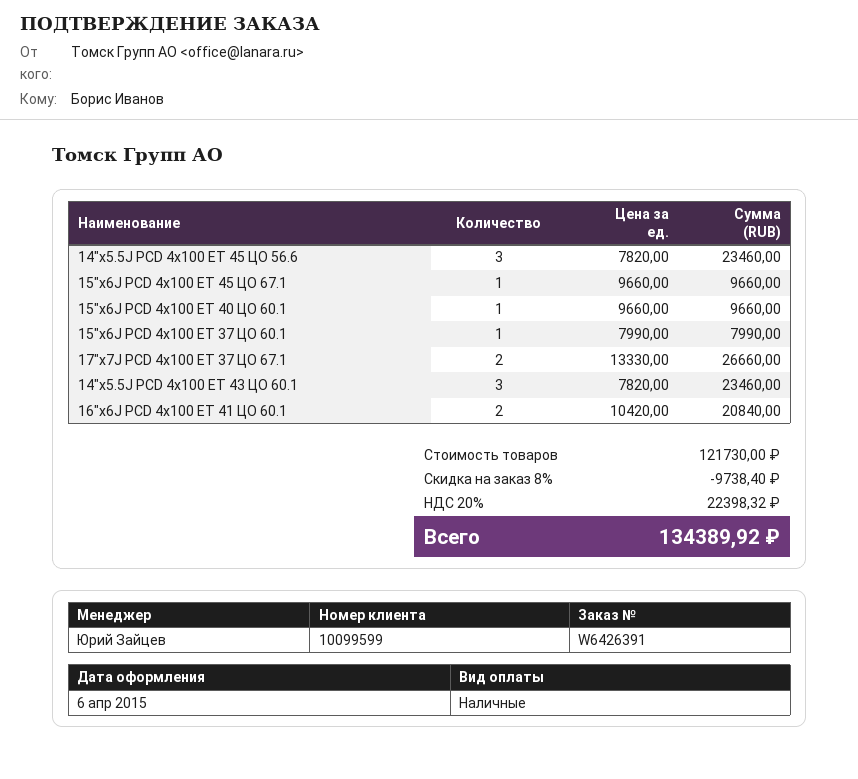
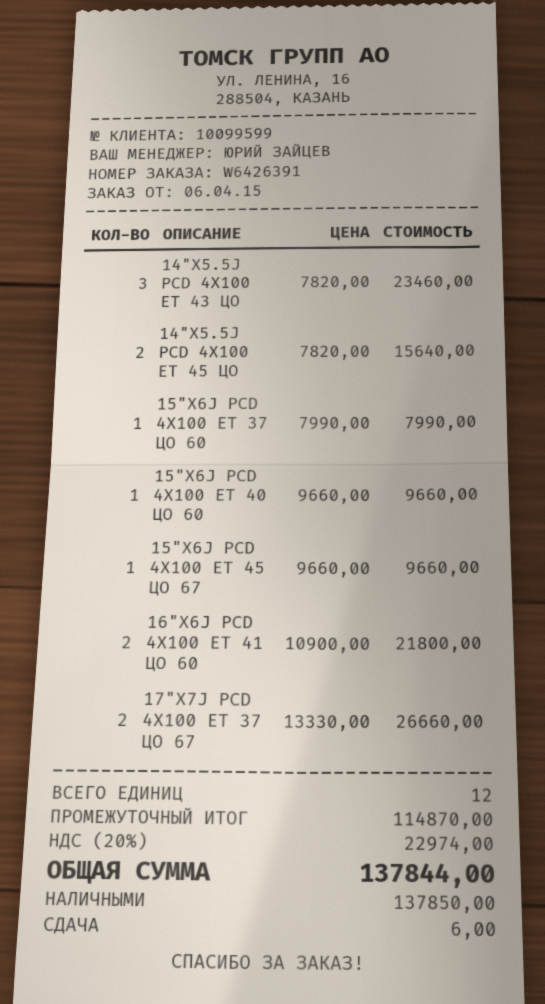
14"x5.5J PCD 4x100 ЕТ 45 ЦО 56.6: 3 x 7820.00 = 23460.00 -> 2 x 7820.00 = 15640.00
16"x6J PCD 4x100 ЕТ 41 ЦО 60.1: 2 x 10420.00 = 20840.00 -> 2 x 10900.00 = 21800.00
subtotal: 121730.00 -> 114870.00
discount: 8% = 9738.40 -> none
tax: 20% = 22398.32 -> 20% = 22974.00
total: 134389.92 -> 137844.00

